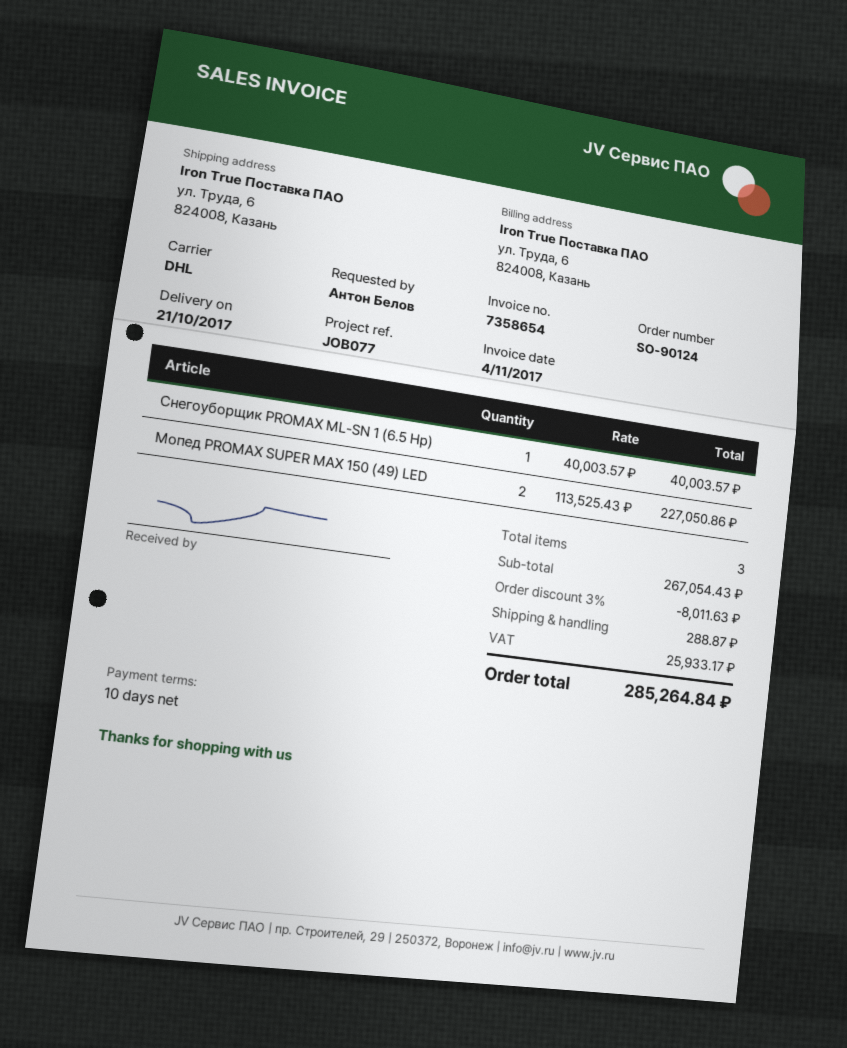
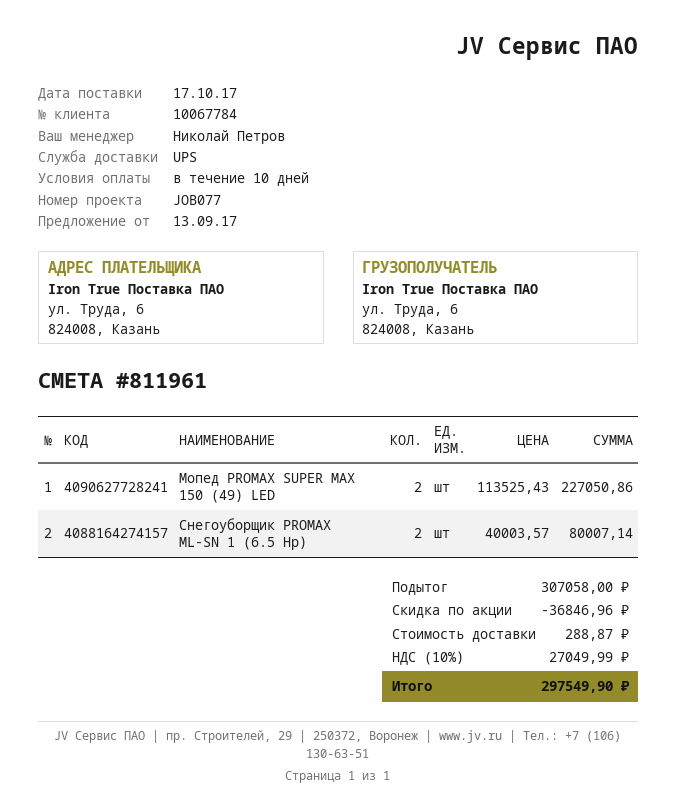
delivery date: 2017-10-21 -> 2017-10-17
shipping method: DHL -> UPS
Снегоуборщик PROMAX ML-SN 1 (6.5 Hp): 1 x 40003.57 = 40003.57 -> 2 x 40003.57 = 80007.14
subtotal: 267054.43 -> 307058.00
discount: 8011.63 -> 36846.96
tax: 25933.17 -> 27049.99
total: 285264.84 -> 297549.90

